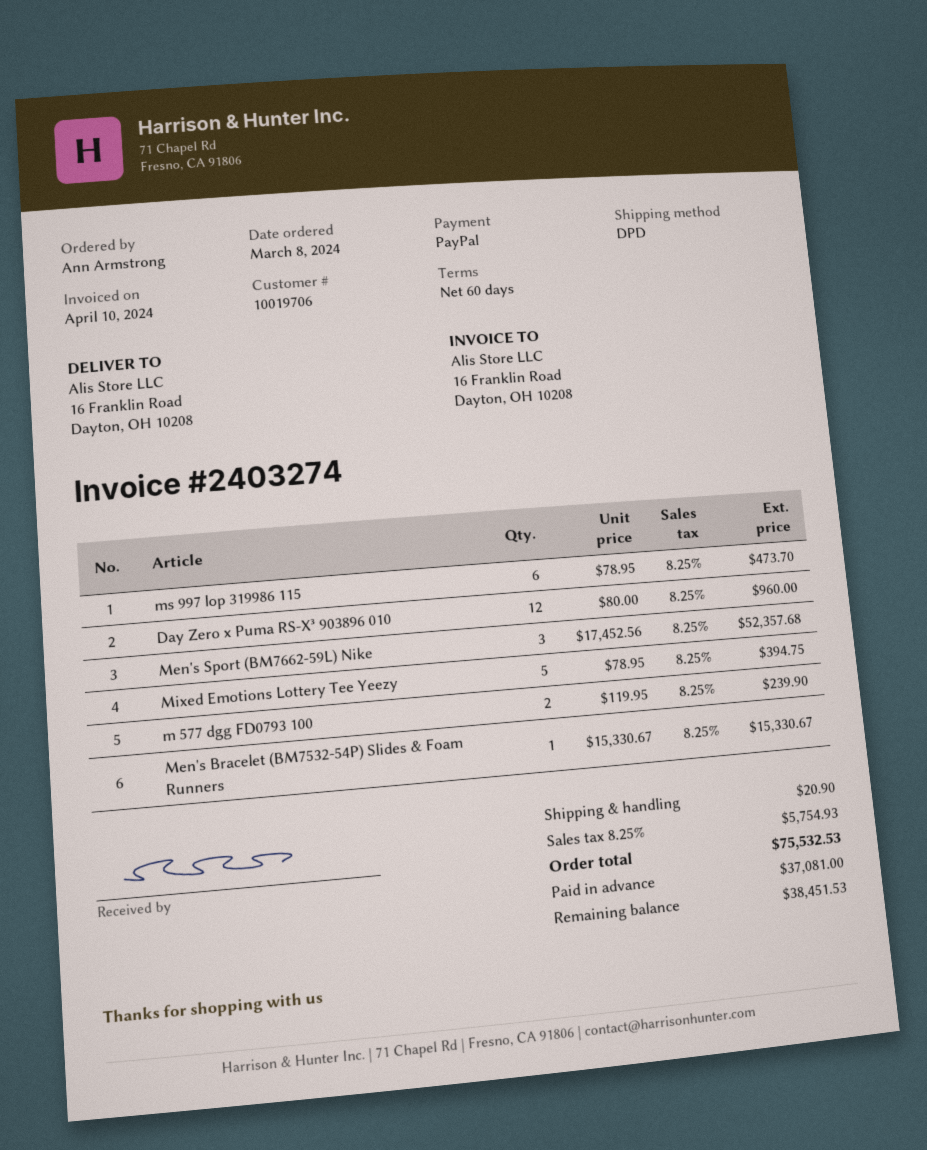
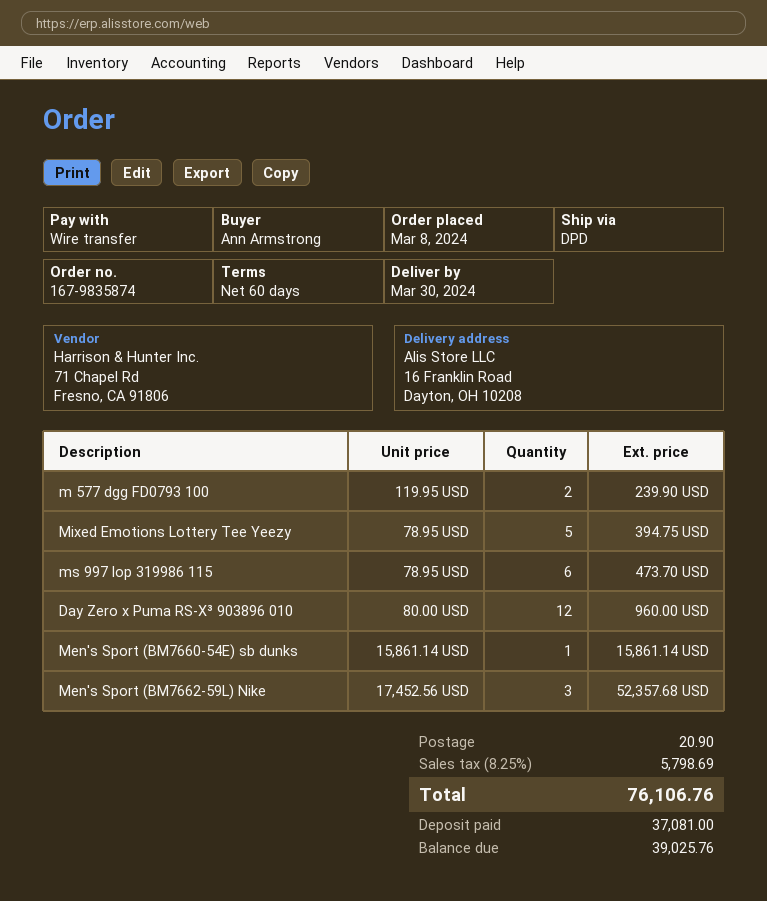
payment method: PayPal -> bank transfer
Men's Bracelet (BM7532-54P) Slides & Foam Runners: 1 x 15330.67 = 15330.67 -> none
Men's Sport (BM7660-54E) sb dunks: none -> 1 x 15861.14 = 15861.14
tax: 8.25% = 5754.93 -> 8.25% = 5798.69
total: 75532.53 -> 76106.76
balance: 38451.53 -> 39025.76

